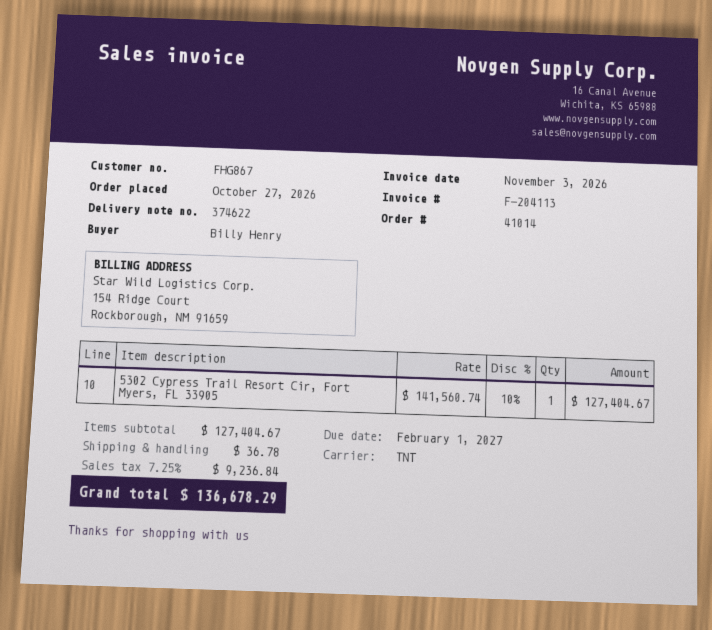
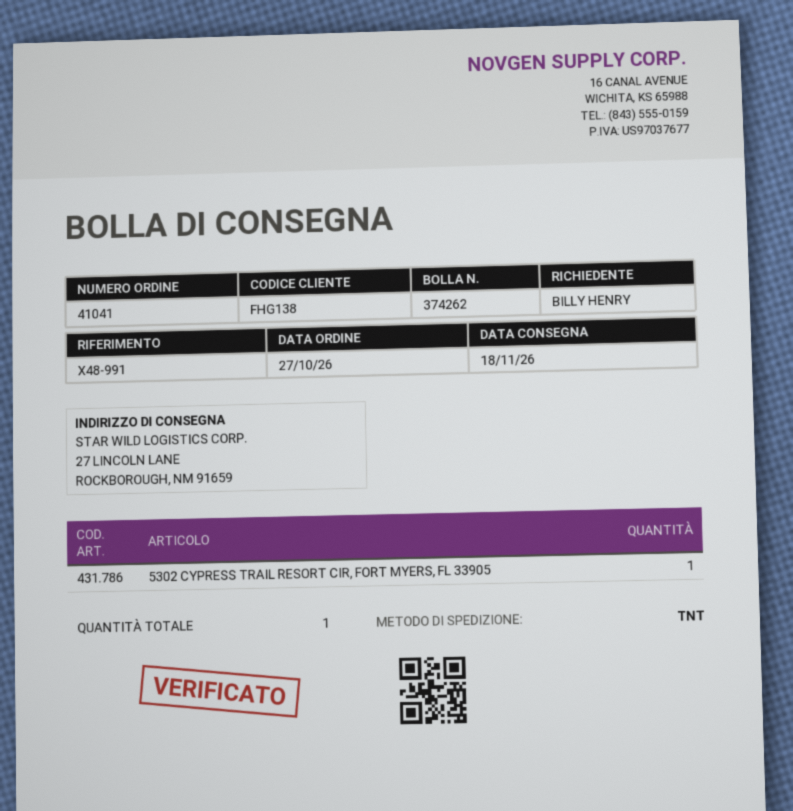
order number: 41014 -> 41041
delivery note number: 374622 -> 374262
customer number: FHG867 -> FHG138

